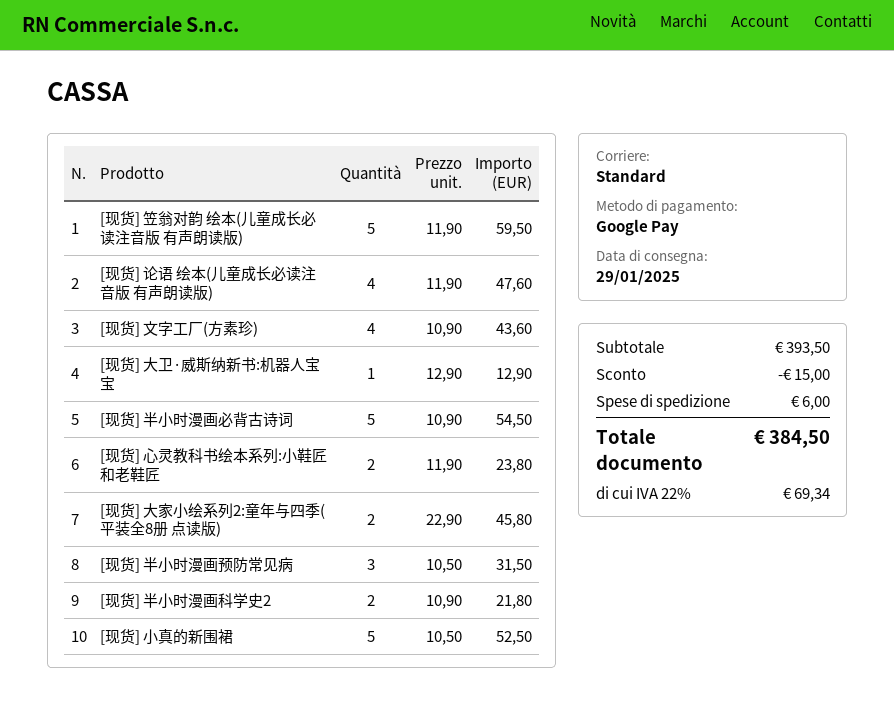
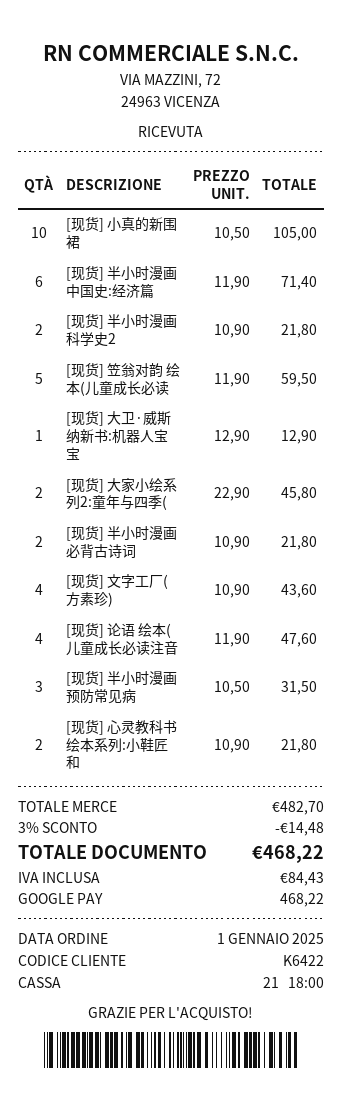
[现货] 半小时漫画必背古诗词: 5 x 10.90 = 54.50 -> 2 x 10.90 = 21.80
[现货] 心灵教科书绘本系列:小鞋匠和老鞋匠: 2 x 11.90 = 23.80 -> 2 x 10.90 = 21.80
[现货] 小真的新围裙: 5 x 10.50 = 52.50 -> 10 x 10.50 = 105.00
[现货] 半小时漫画中国史:经济篇: none -> 6 x 11.90 = 71.40
subtotal: 393.50 -> 482.70
discount: 15.00 -> 14.48
shipping: 6.00 -> none
tax: 69.34 -> 84.43
total: 384.50 -> 468.22

